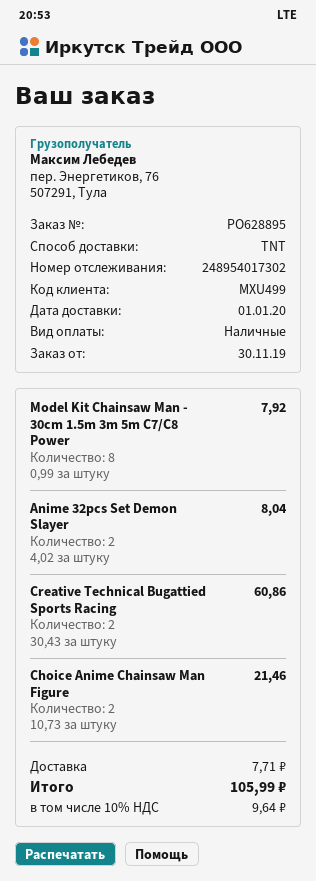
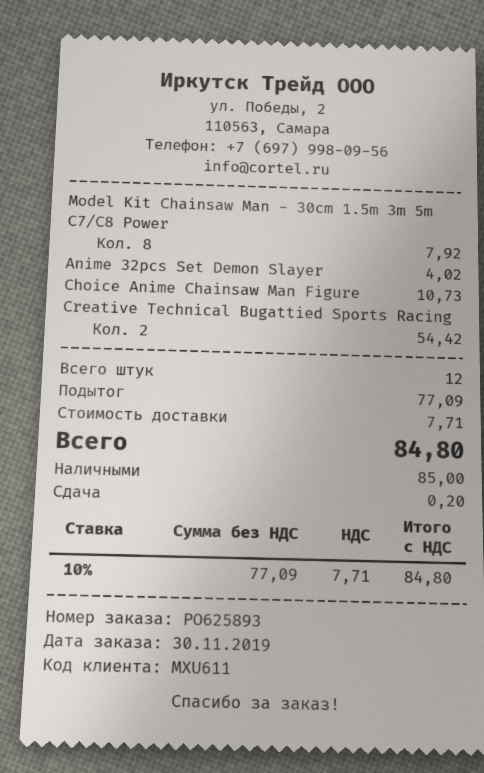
order number: PO628895 -> PO625893
customer number: MXU499 -> MXU611
Anime 32pcs Set Demon Slayer: 2 for 8.04 -> 1 for 4.02
Creative Technical Bugattied Sports Racing: 2 for 60.86 -> 2 for 54.42
Choice Anime Chainsaw Man Figure: 2 for 21.46 -> 1 for 10.73
tax: 10% = 9.64 -> 10% = 7.71
total: 105.99 -> 84.80

